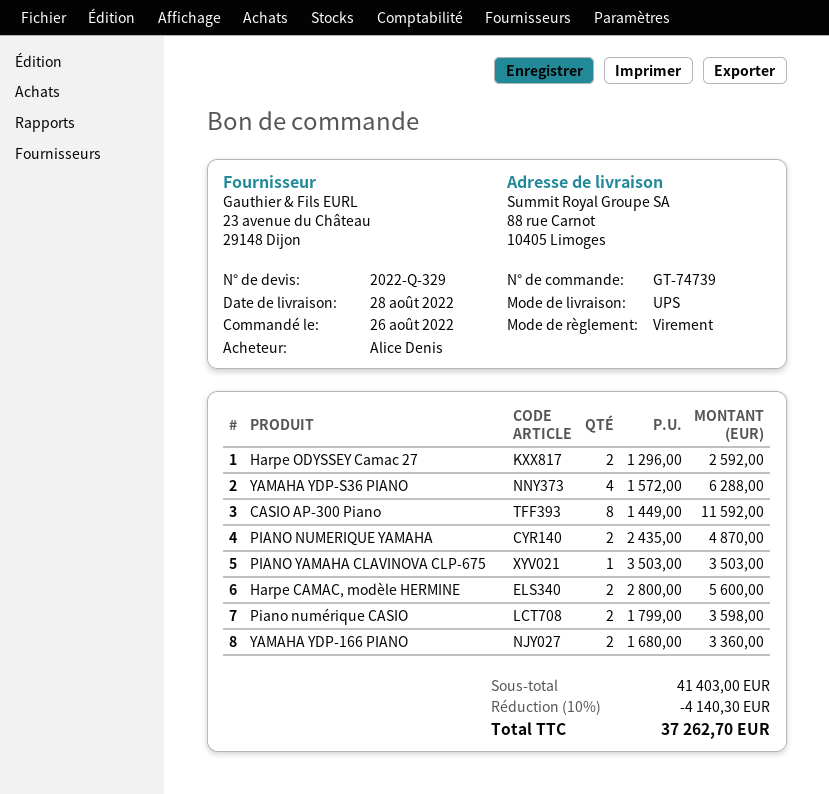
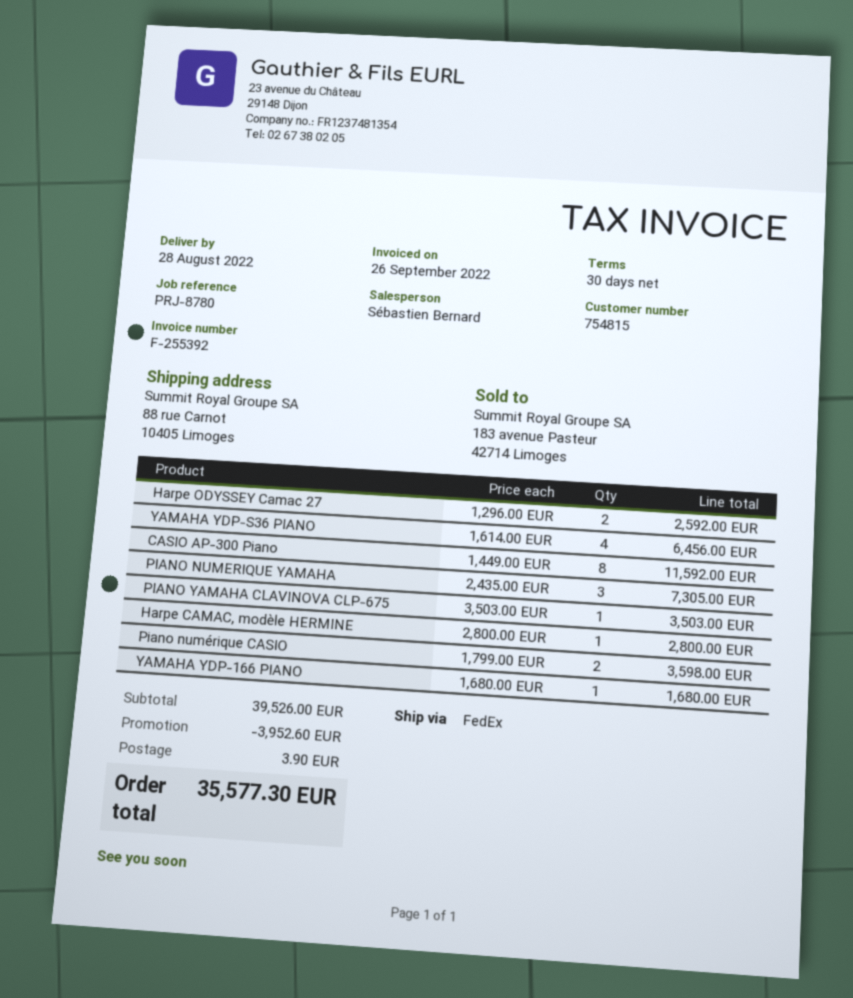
shipping method: UPS -> FedEx
YAMAHA YDP-S36 PIANO: 4 x 1572.00 = 6288.00 -> 4 x 1614.00 = 6456.00
PIANO NUMERIQUE YAMAHA: 2 x 2435.00 = 4870.00 -> 3 x 2435.00 = 7305.00
Harpe CAMAC, modèle HERMINE: 2 x 2800.00 = 5600.00 -> 1 x 2800.00 = 2800.00
YAMAHA YDP-166 PIANO: 2 x 1680.00 = 3360.00 -> 1 x 1680.00 = 1680.00
subtotal: 41403.00 -> 39526.00
discount: 4140.30 -> 3952.60
shipping: none -> 3.90
total: 37262.70 -> 35577.30

